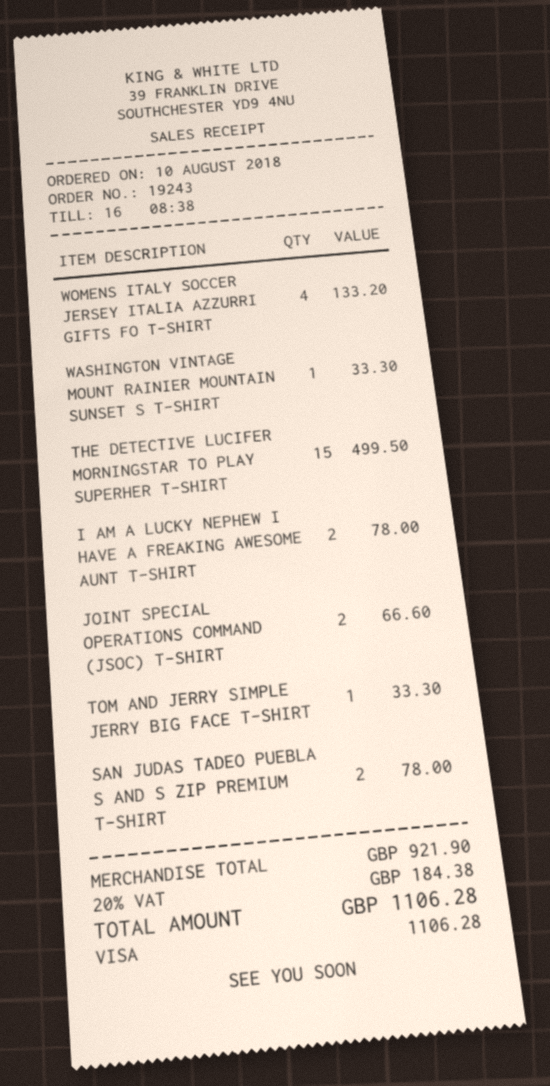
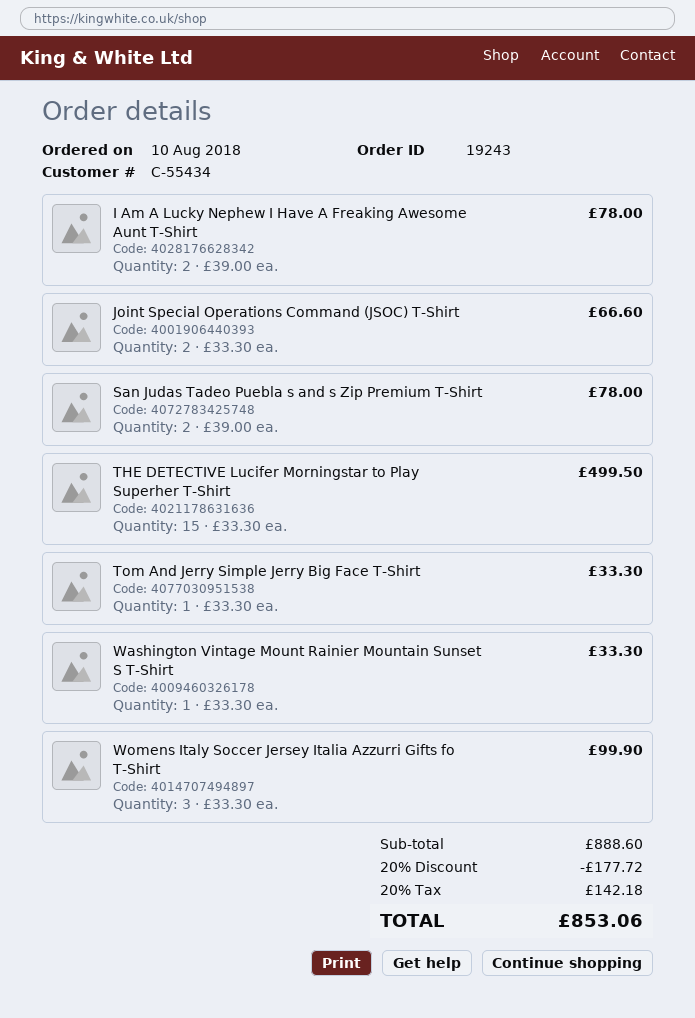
WOMENS ITALY SOCCER JERSEY ITALIA AZZURRI GIFTS FO T-SHIRT: 4 for 133.20 -> 3 for 99.90
subtotal: 921.90 -> 888.60
discount: none -> 20% = 177.72
tax: 20% = 184.38 -> 20% = 142.18
total: 1106.28 -> 853.06

